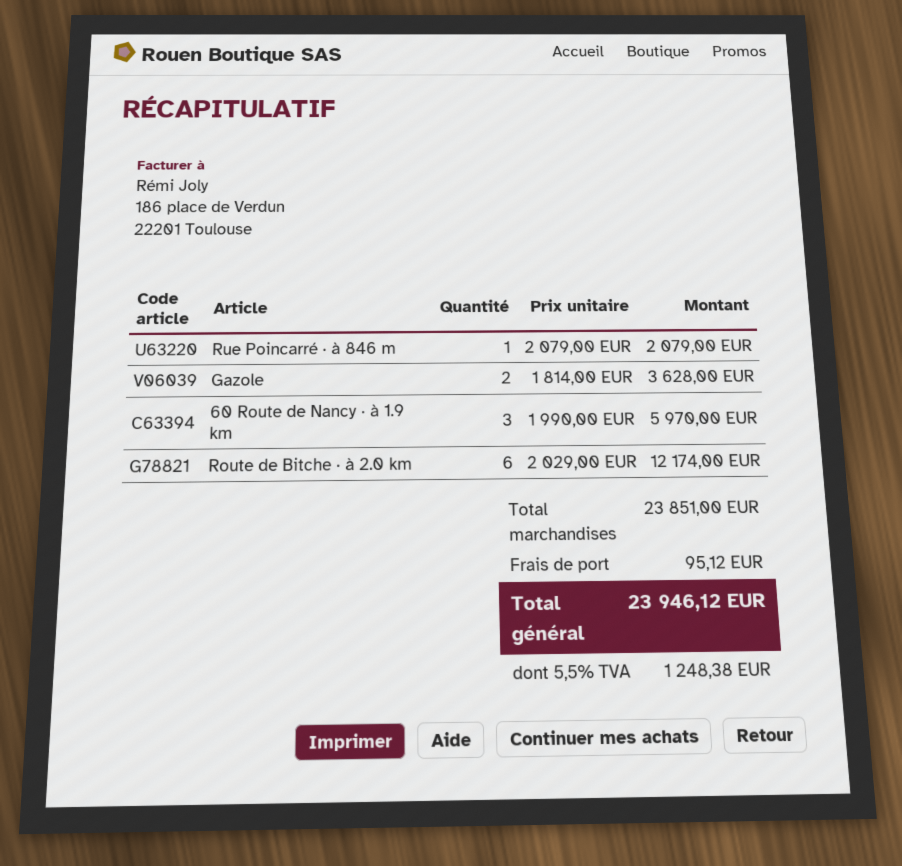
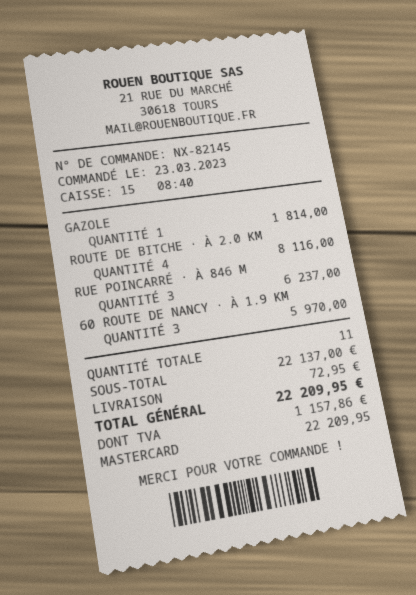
Rue Poincarré · à 846 m: 1 for 2079.00 -> 3 for 6237.00
Gazole: 2 for 3628.00 -> 1 for 1814.00
Route de Bitche · à 2.0 km: 6 for 12174.00 -> 4 for 8116.00
subtotal: 23851.00 -> 22137.00
shipping: 95.12 -> 72.95
tax: 1248.38 -> 1157.86
total: 23946.12 -> 22209.95

